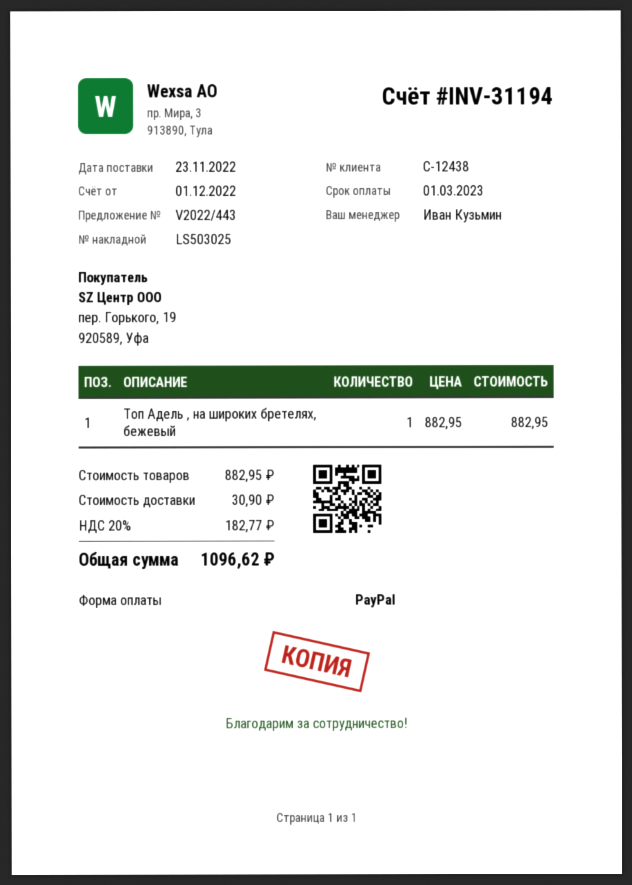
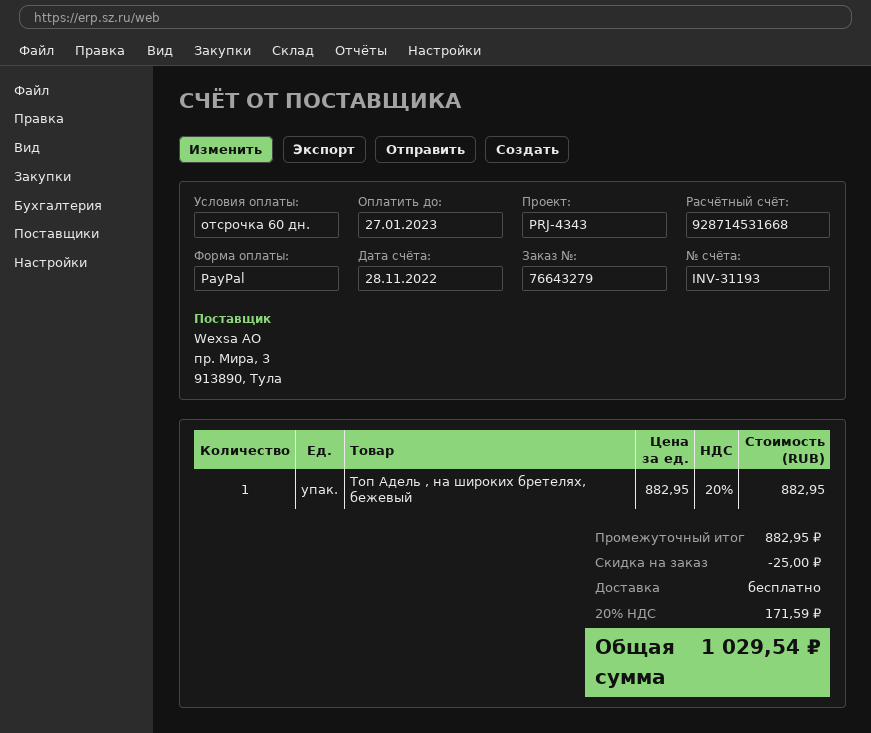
invoice number: INV-31194 -> INV-31193
invoice date: 2022-12-01 -> 2022-11-28
due date: 2023-03-01 -> 2023-01-27
discount: none -> 25.00
shipping: 30.90 -> 0.00
tax: 20% = 182.77 -> 20% = 171.59
total: 1096.62 -> 1029.54

